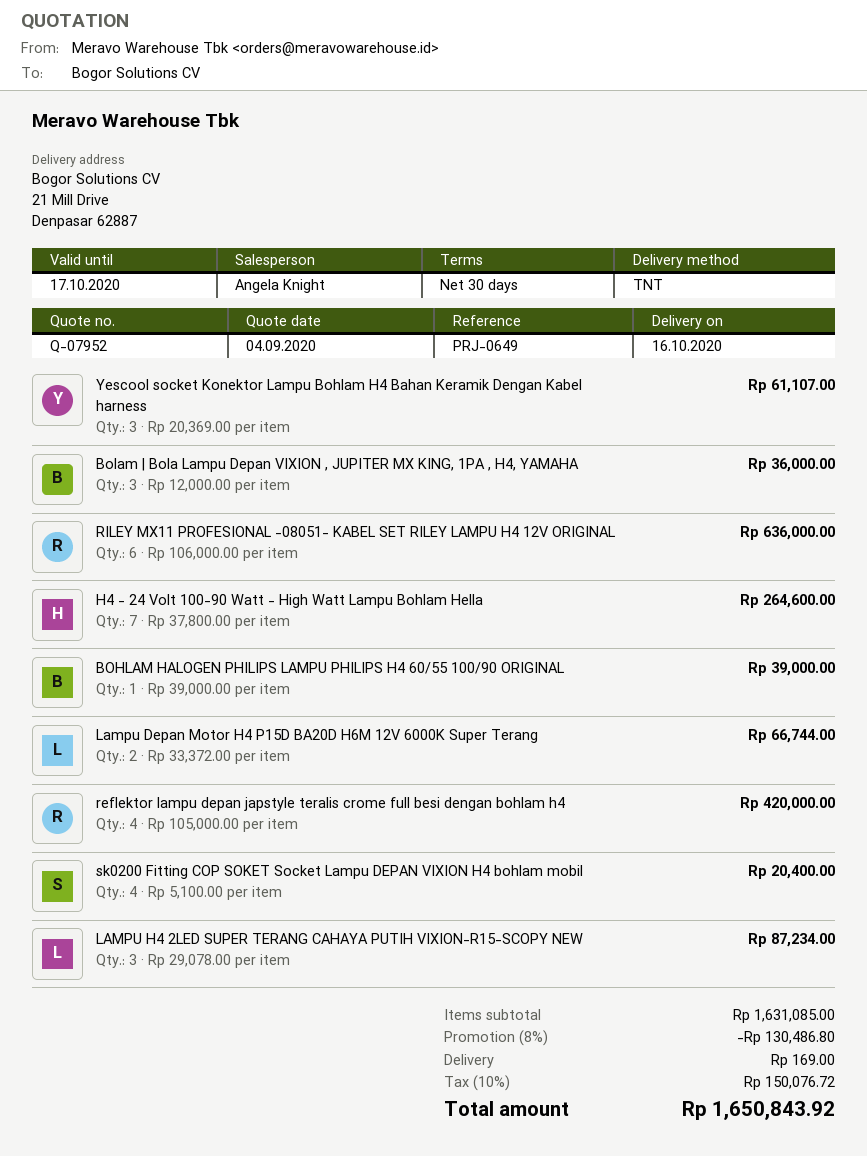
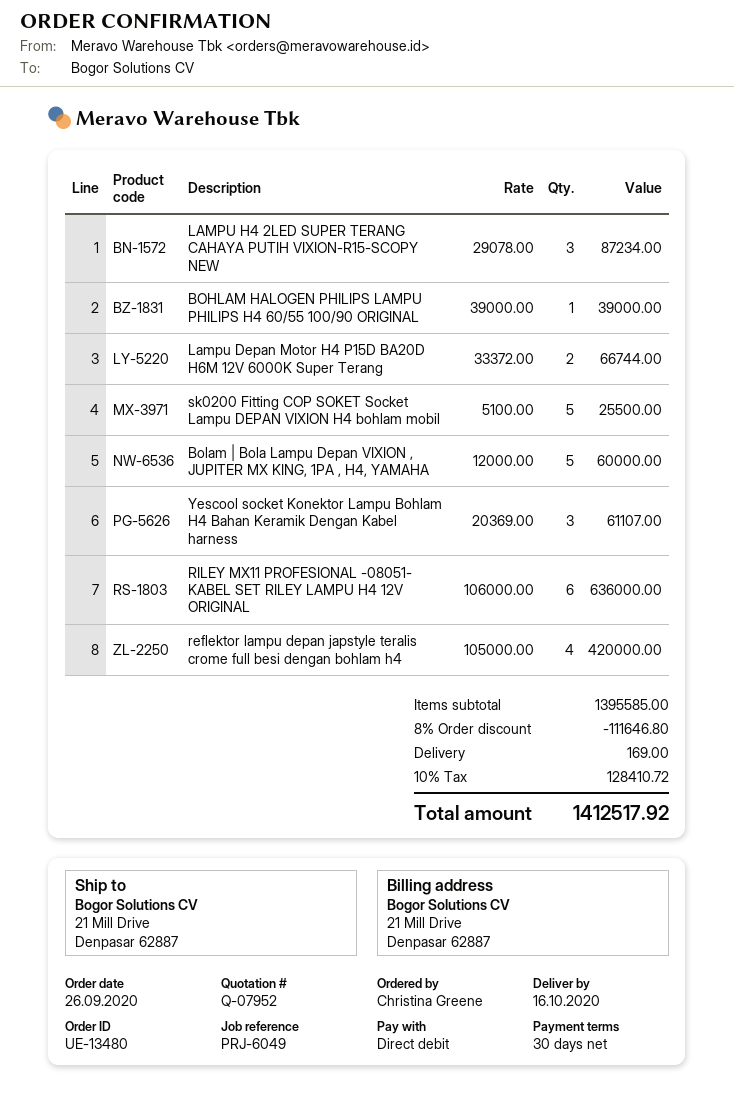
reference: PRJ-0649 -> PRJ-6049
Bolam | Bola Lampu Depan VIXION , JUPITER MX KING, 1PA , H4, YAMAHA: 3 x 12000.00 = 36000.00 -> 5 x 12000.00 = 60000.00
H4 - 24 Volt 100-90 Watt - High Watt Lampu Bohlam Hella: 7 x 37800.00 = 264600.00 -> none
sk0200 Fitting COP SOKET Socket Lampu DEPAN VIXION H4 bohlam mobil: 4 x 5100.00 = 20400.00 -> 5 x 5100.00 = 25500.00
subtotal: 1631085.00 -> 1395585.00
discount: 8% = 130486.80 -> 8% = 111646.80
tax: 10% = 150076.72 -> 10% = 128410.72
total: 1650843.92 -> 1412517.92

